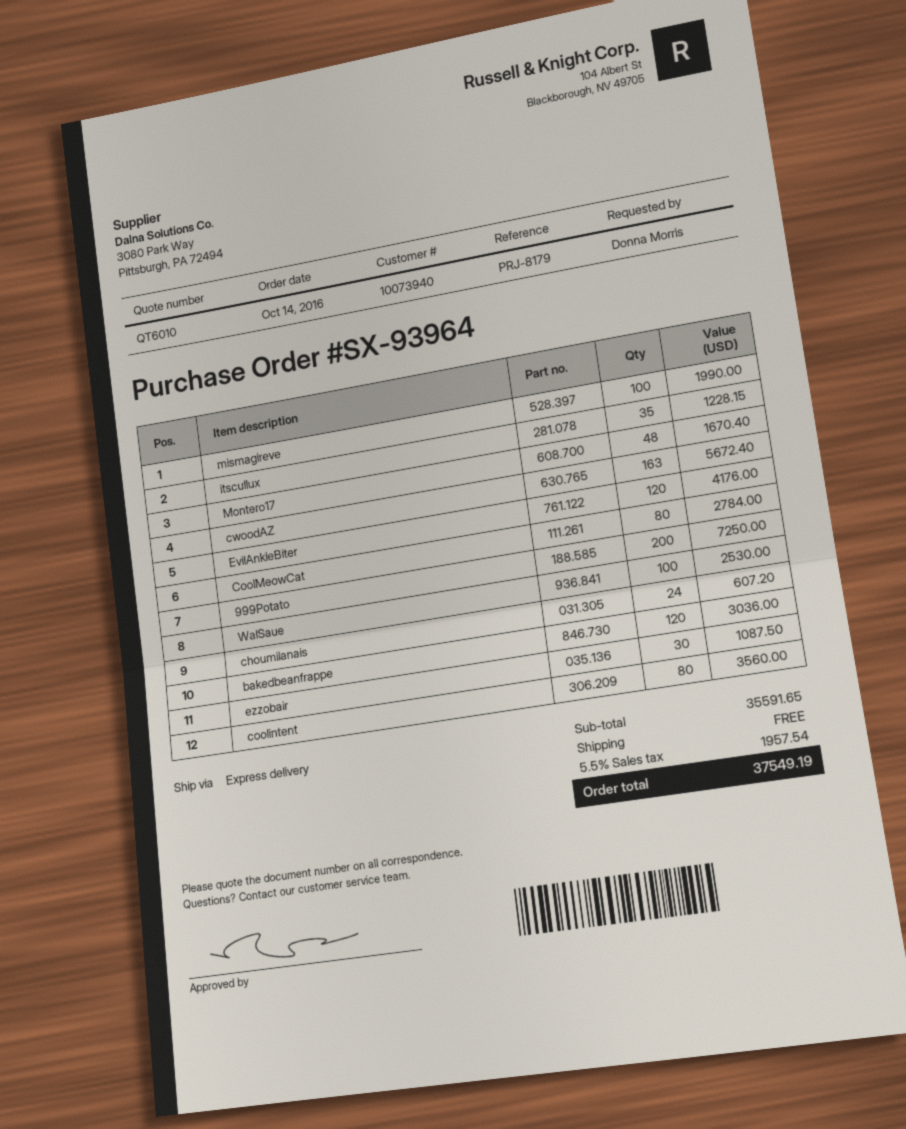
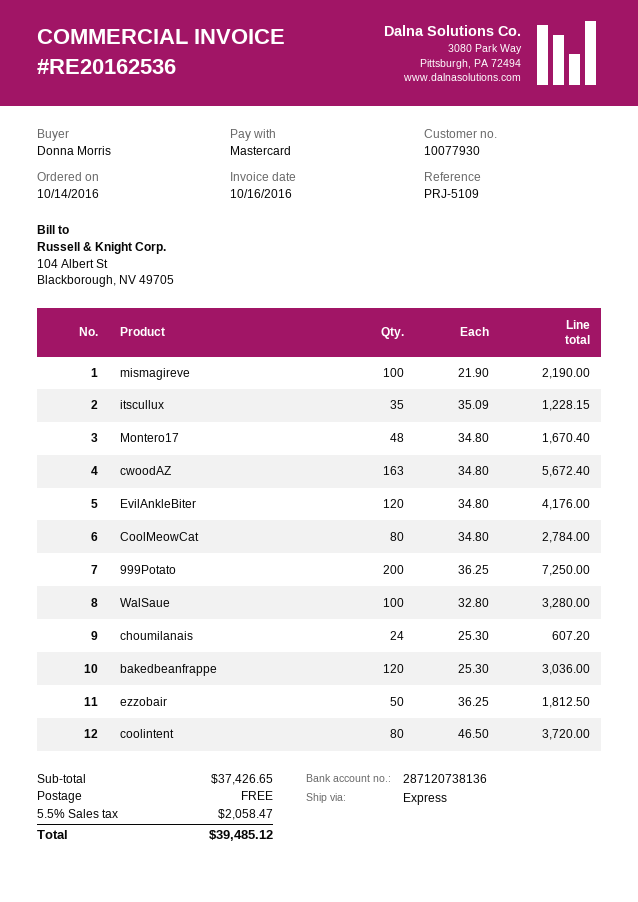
customer number: 10073940 -> 10077930
reference: PRJ-8179 -> PRJ-5109
mismagireve: 100 for 1990.00 -> 100 for 2190.00
WalSaue: 100 for 2530.00 -> 100 for 3280.00
ezzobair: 30 for 1087.50 -> 50 for 1812.50
coolintent: 80 for 3560.00 -> 80 for 3720.00
subtotal: 35591.65 -> 37426.65
tax: 5.5% = 1957.54 -> 5.5% = 2058.47
total: 37549.19 -> 39485.12

